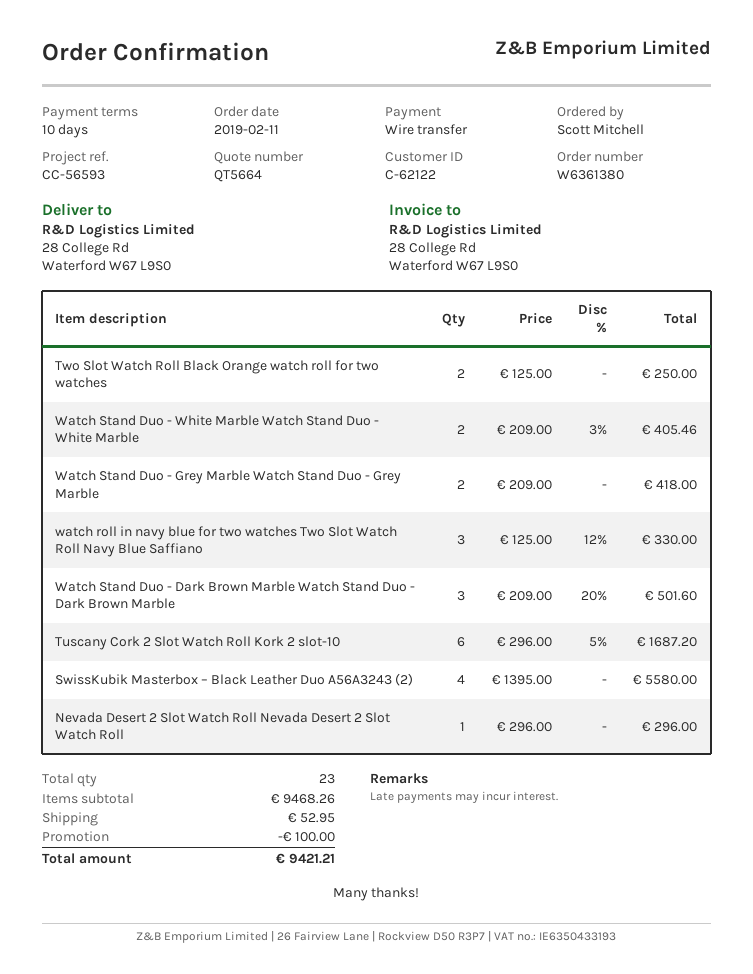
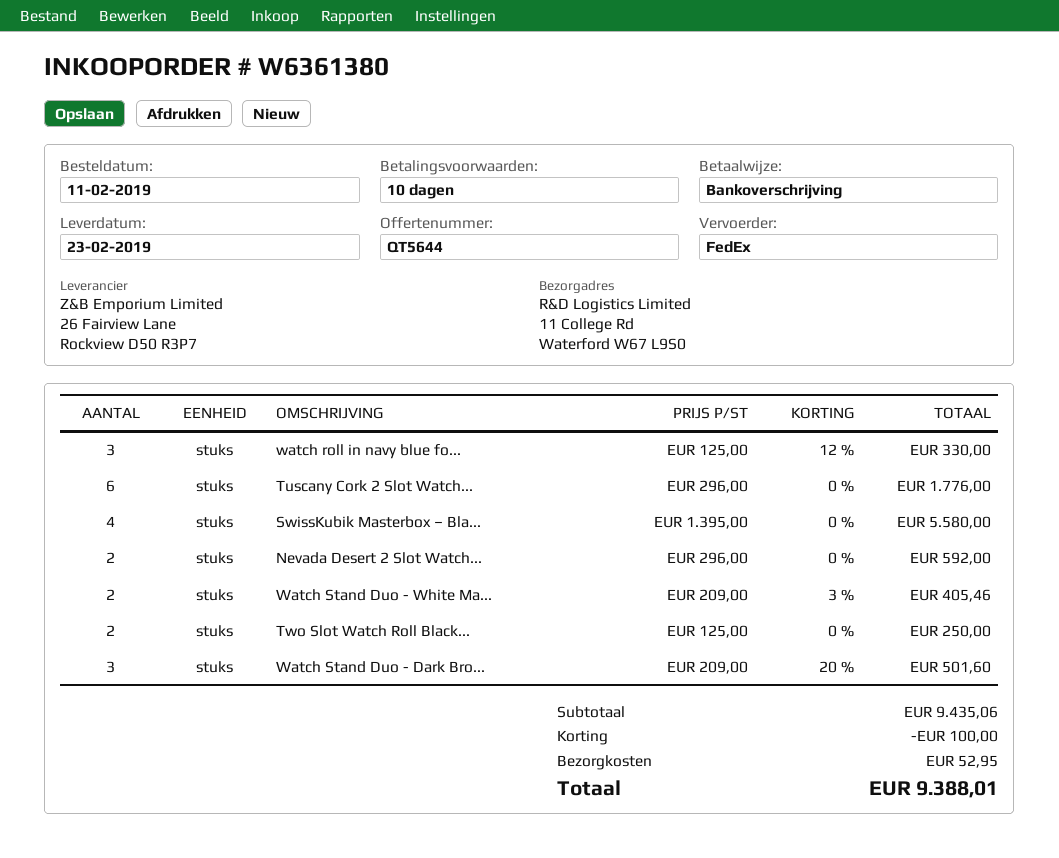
quote number: QT5664 -> QT5644
ship to: 28 College Rd, Waterford W67 L9S0 -> 11 College Rd, Waterford W67 L9S0
Watch Stand Duo - Grey Marble Watch Stand Duo - Grey Marble: 2 x 209.00 = 418.00 -> none
Tuscany Cork 2 Slot Watch Roll Kork 2 slot-10: 6 x 296.00 - 5% = 1687.20 -> 6 x 296.00 = 1776.00
Nevada Desert 2 Slot Watch Roll Nevada Desert 2 Slot Watch Roll: 1 x 296.00 = 296.00 -> 2 x 296.00 = 592.00
subtotal: 9468.26 -> 9435.06
total: 9421.21 -> 9388.01

